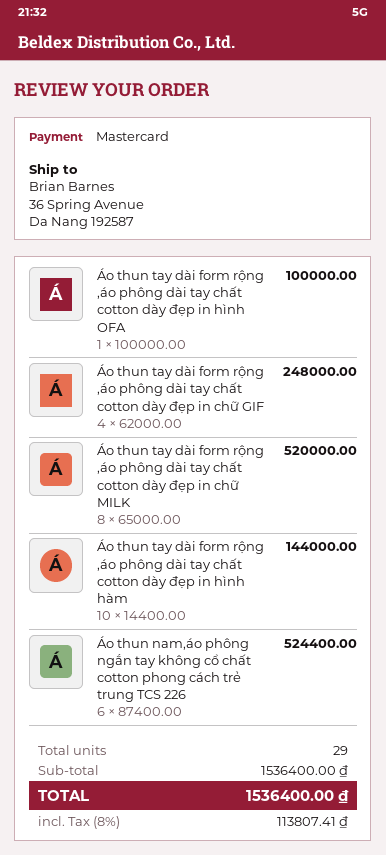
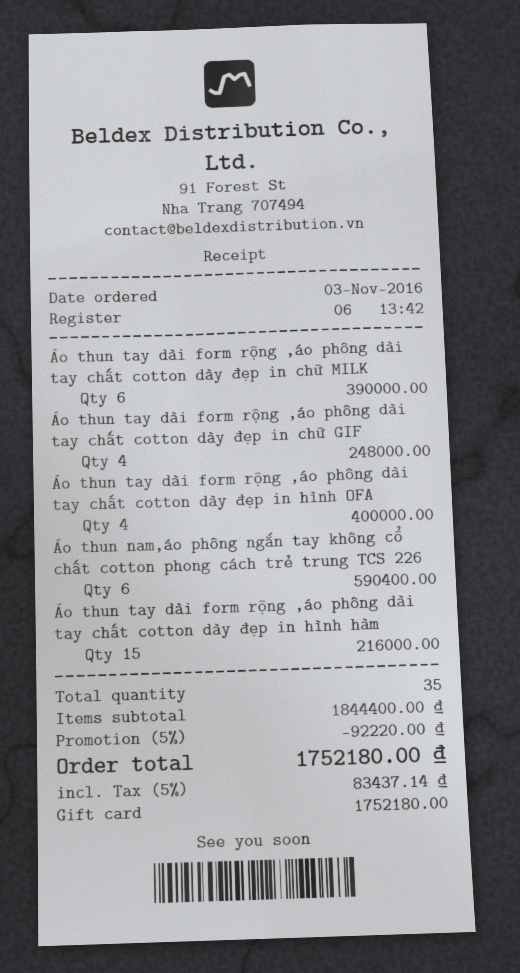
payment method: Mastercard -> gift card
Áo thun tay dài form rộng ,áo phông dài tay chất cotton dày đẹp in hình OFA: 1 for 100000.00 -> 4 for 400000.00
Áo thun tay dài form rộng ,áo phông dài tay chất cotton dày đẹp in chữ MILK: 8 for 520000.00 -> 6 for 390000.00
Áo thun tay dài form rộng ,áo phông dài tay chất cotton dày đẹp in hình hàm: 10 for 144000.00 -> 15 for 216000.00
Áo thun nam,áo phông ngắn tay không cổ chất cotton phong cách trẻ trung TCS 226: 6 for 524400.00 -> 6 for 590400.00
total quantity: 29 -> 35
subtotal: 1536400.00 -> 1844400.00
discount: none -> 5% = 92220.00
tax: 8% = 113807.41 -> 5% = 83437.14
total: 1536400.00 -> 1752180.00

